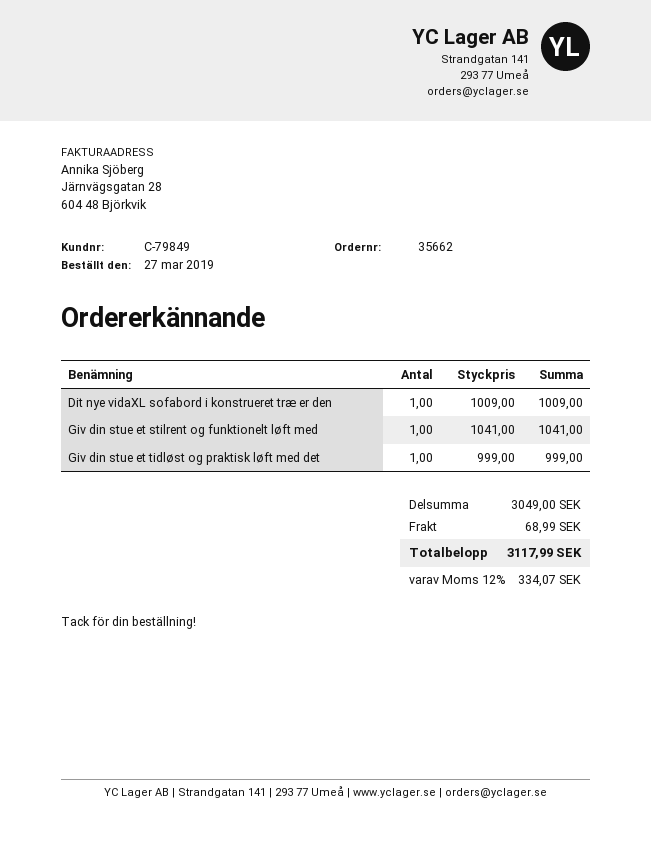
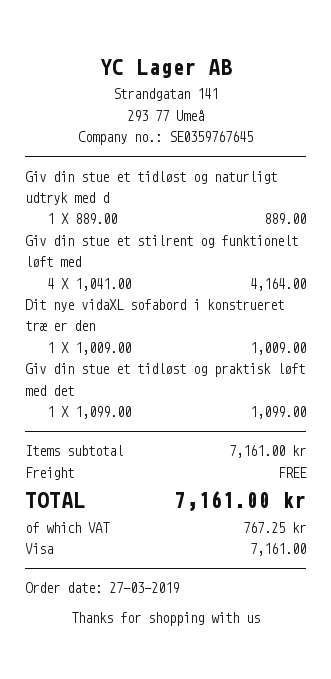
Giv din stue et stilrent og funktionelt løft med: 1 x 1041.00 = 1041.00 -> 4 x 1041.00 = 4164.00
Giv din stue et tidløst og praktisk løft med det: 1 x 999.00 = 999.00 -> 1 x 1099.00 = 1099.00
Giv din stue et tidløst og naturligt udtryk med d: none -> 1 x 889.00 = 889.00
subtotal: 3049.00 -> 7161.00
shipping: 68.99 -> 0.00
tax: 334.07 -> 767.25
total: 3117.99 -> 7161.00

